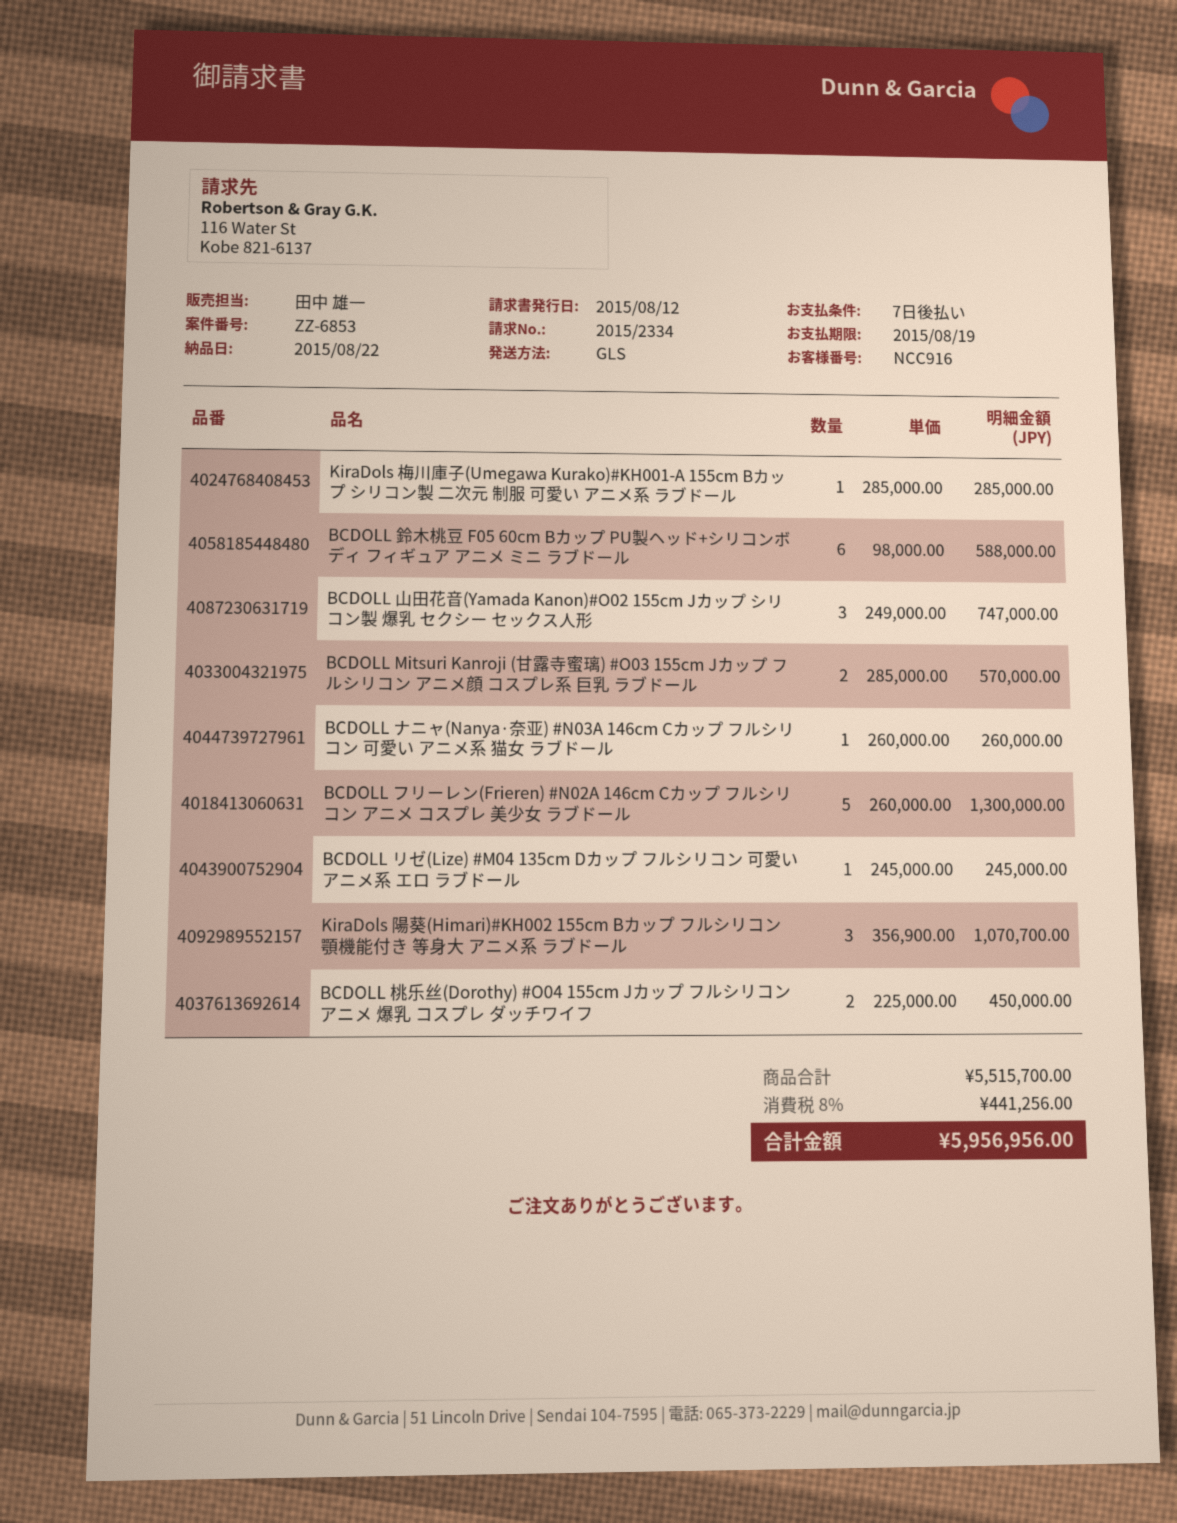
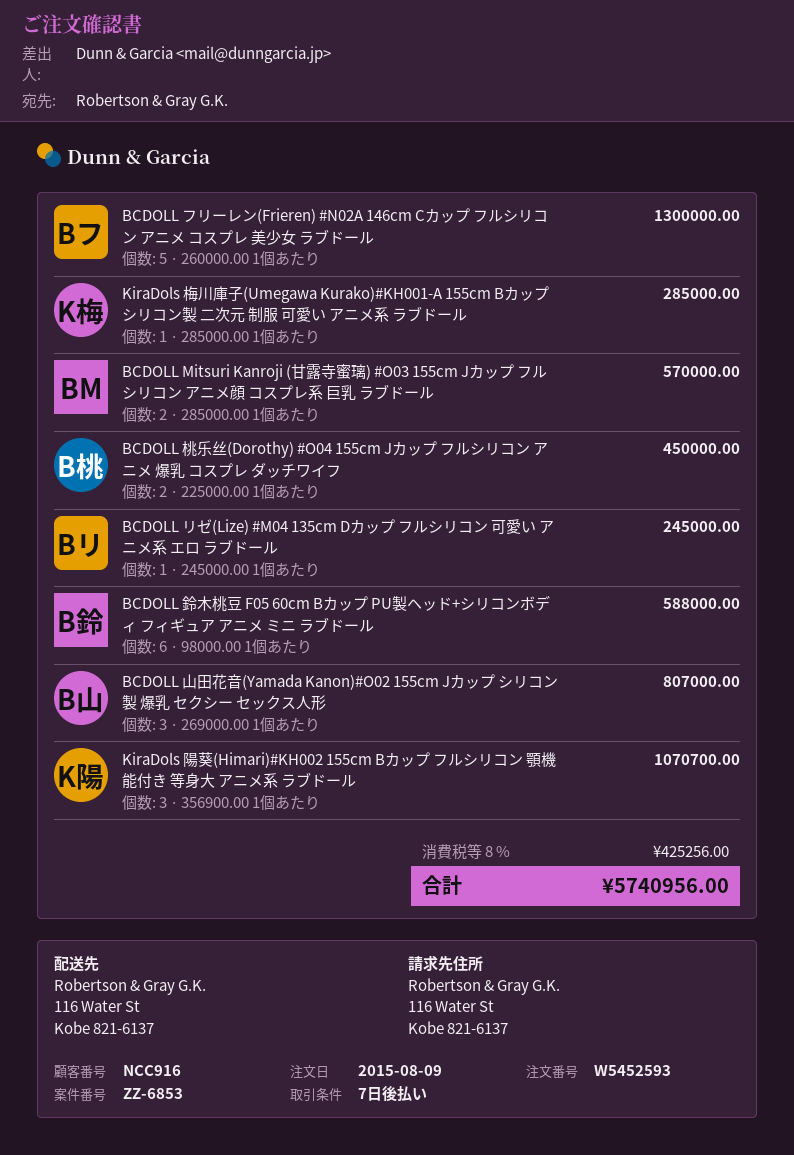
BCDOLL 山田花音(Yamada Kanon)#O02 155cm Jカップ シリコン製 爆乳 セクシー セックス人形: 3 x 249000.00 = 747000.00 -> 3 x 269000.00 = 807000.00
BCDOLL ナニャ(Nanya·奈亚) #N03A 146cm Cカップ フルシリコン 可愛い アニメ系 猫女 ラブドール: 1 x 260000.00 = 260000.00 -> none
tax: 8% = 441256.00 -> 8% = 425256.00
total: 5956956.00 -> 5740956.00

